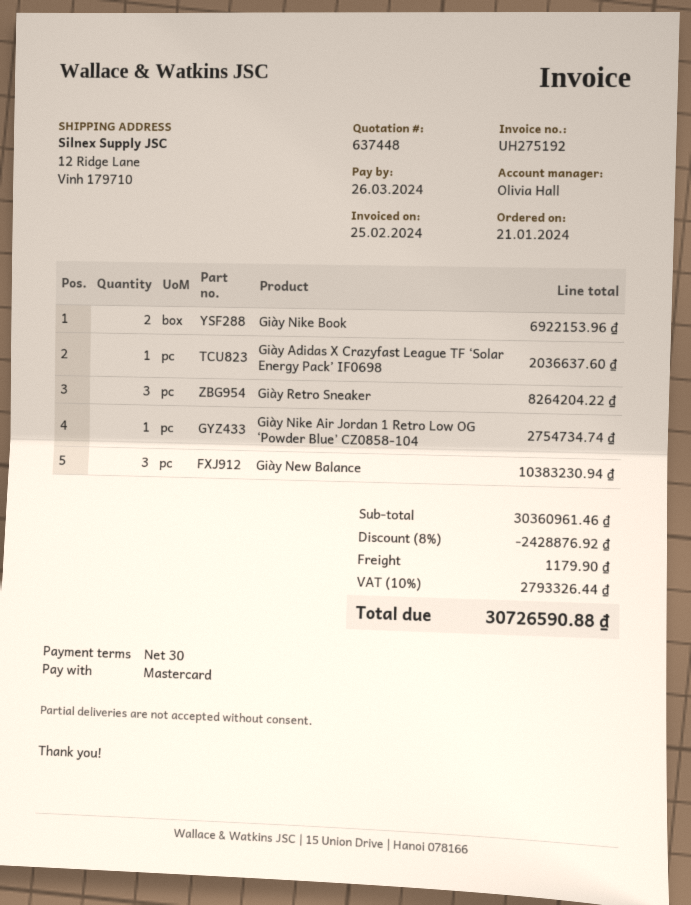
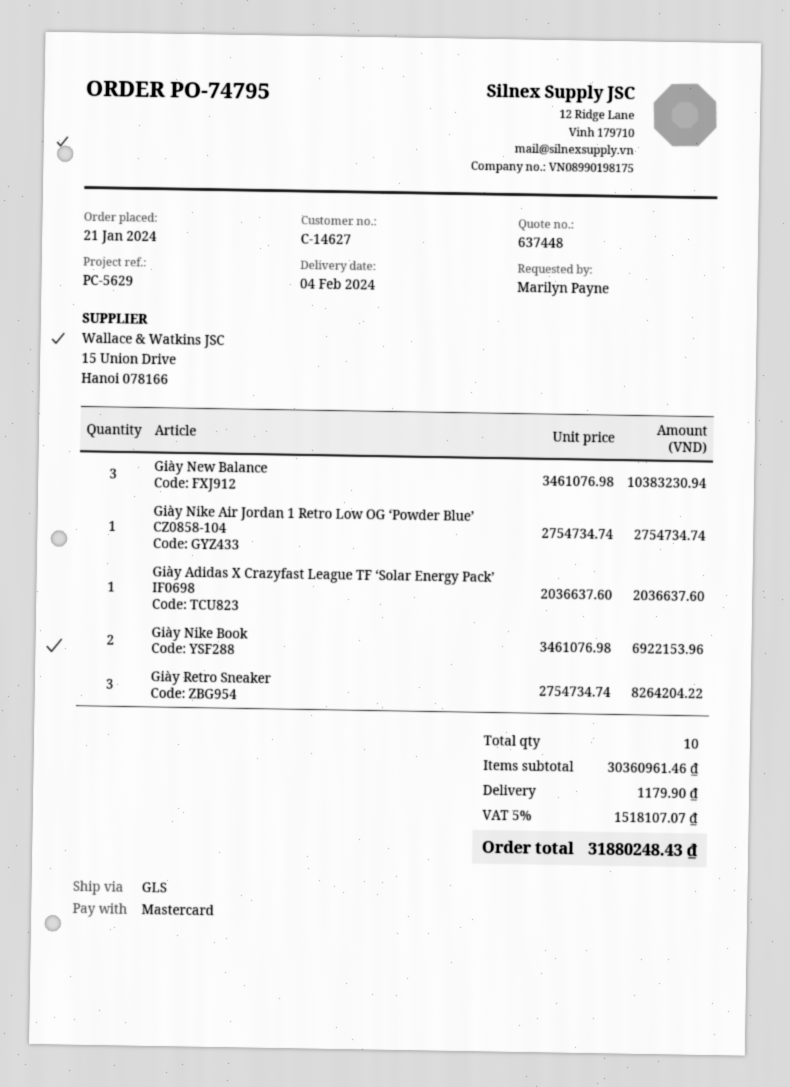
discount: 8% = 2428876.92 -> none
tax: 10% = 2793326.44 -> 5% = 1518107.07
total: 30726590.88 -> 31880248.43

